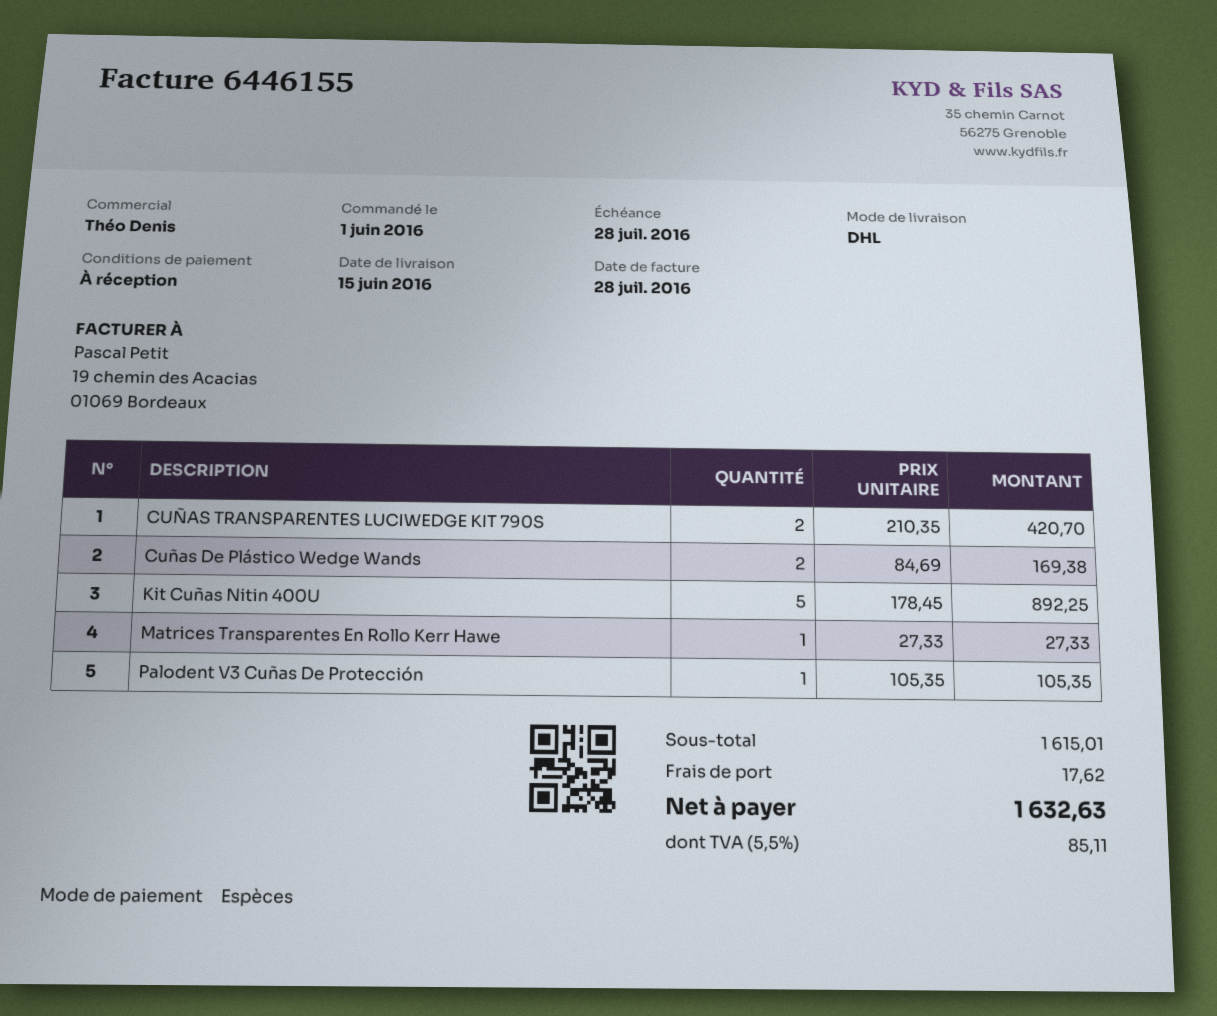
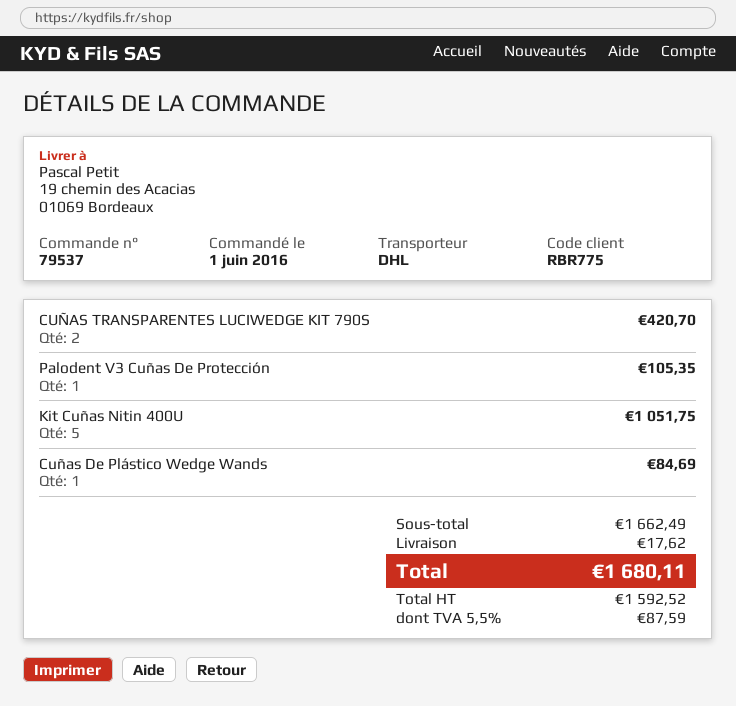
Cuñas De Plástico Wedge Wands: 2 for 169.38 -> 1 for 84.69
Kit Cuñas Nitin 400U: 5 for 892.25 -> 5 for 1051.75
Matrices Transparentes En Rollo Kerr Hawe: 1 for 27.33 -> none
subtotal: 1615.01 -> 1662.49
tax: 5.5% = 85.11 -> 5.5% = 87.59
total: 1632.63 -> 1680.11

